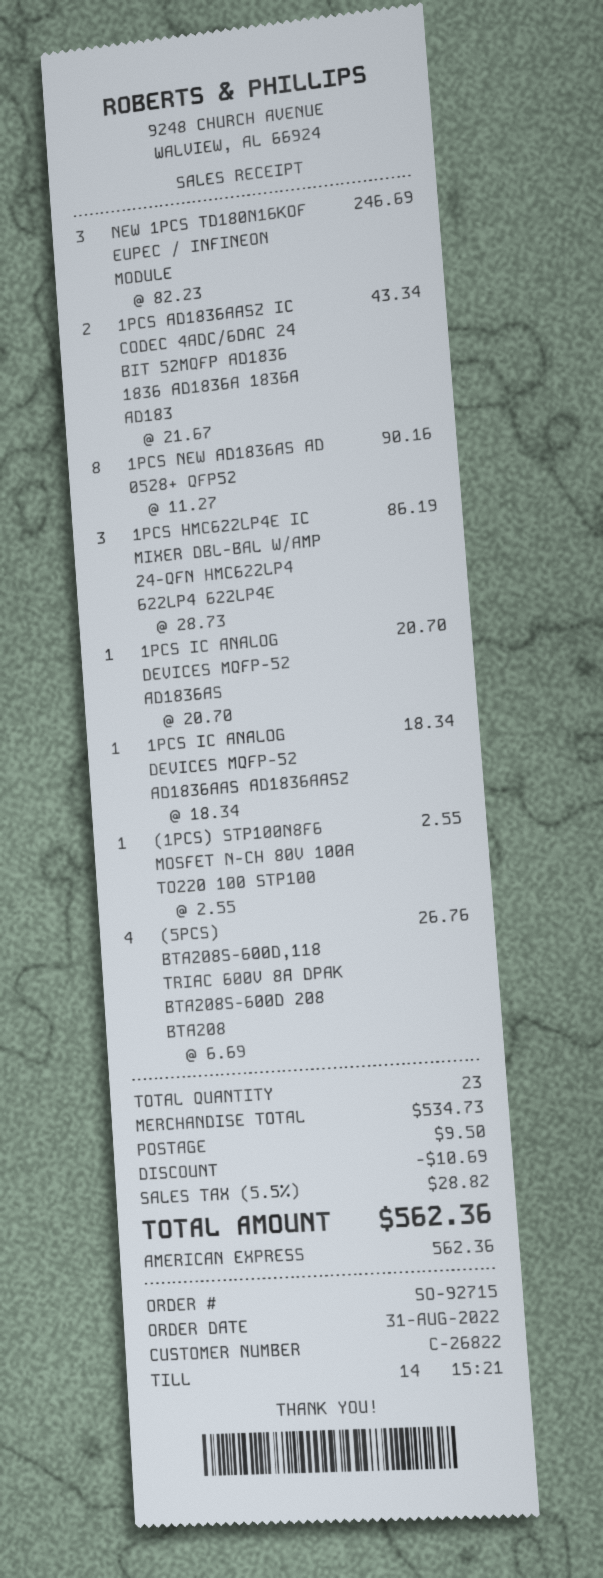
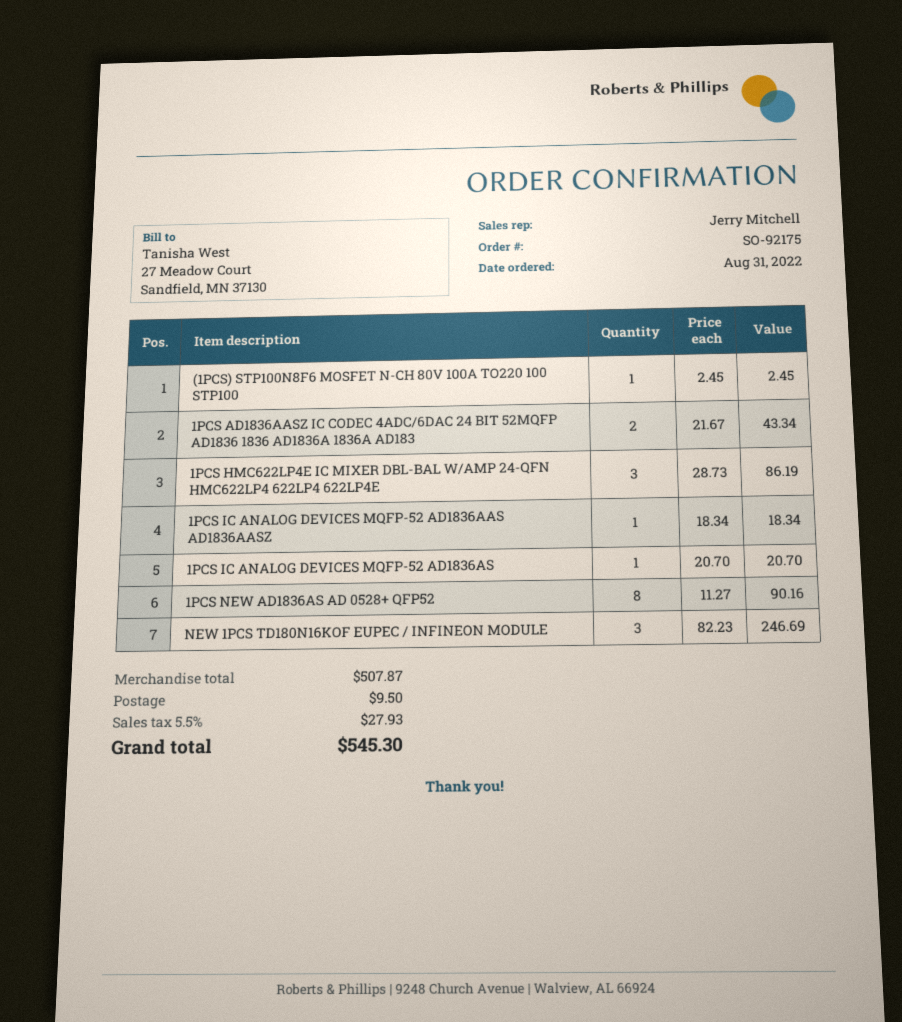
order number: SO-92715 -> SO-92175
(1PCS) STP100N8F6 MOSFET N-CH 80V 100A TO220 100 STP100: 1 x 2.55 = 2.55 -> 1 x 2.45 = 2.45
(5PCS) BTA208S-600D,118 TRIAC 600V 8A DPAK BTA208S-600D 208 BTA208: 4 x 6.69 = 26.76 -> none
subtotal: 534.73 -> 507.87
discount: 10.69 -> none
tax: 5.5% = 28.82 -> 5.5% = 27.93
total: 562.36 -> 545.30

